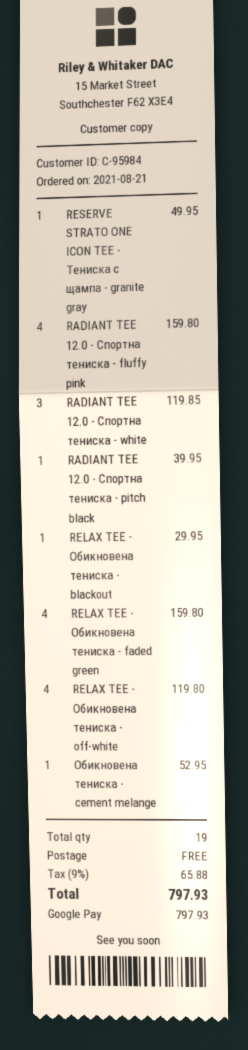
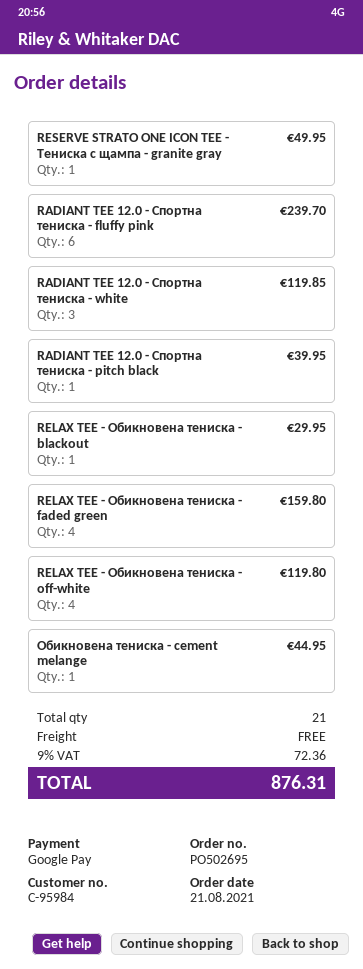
RADIANT TEE 12.0 - Спортна тениска - fluffy pink: 4 for 159.80 -> 6 for 239.70
Обикновена тениска - cement melange: 1 for 52.95 -> 1 for 44.95
total quantity: 19 -> 21
tax: 9% = 65.88 -> 9% = 72.36
total: 797.93 -> 876.31

